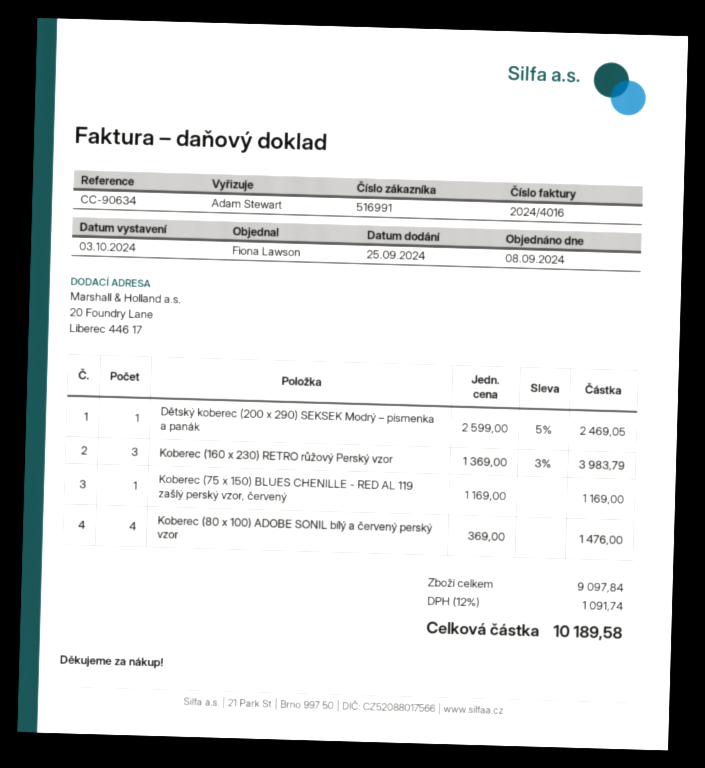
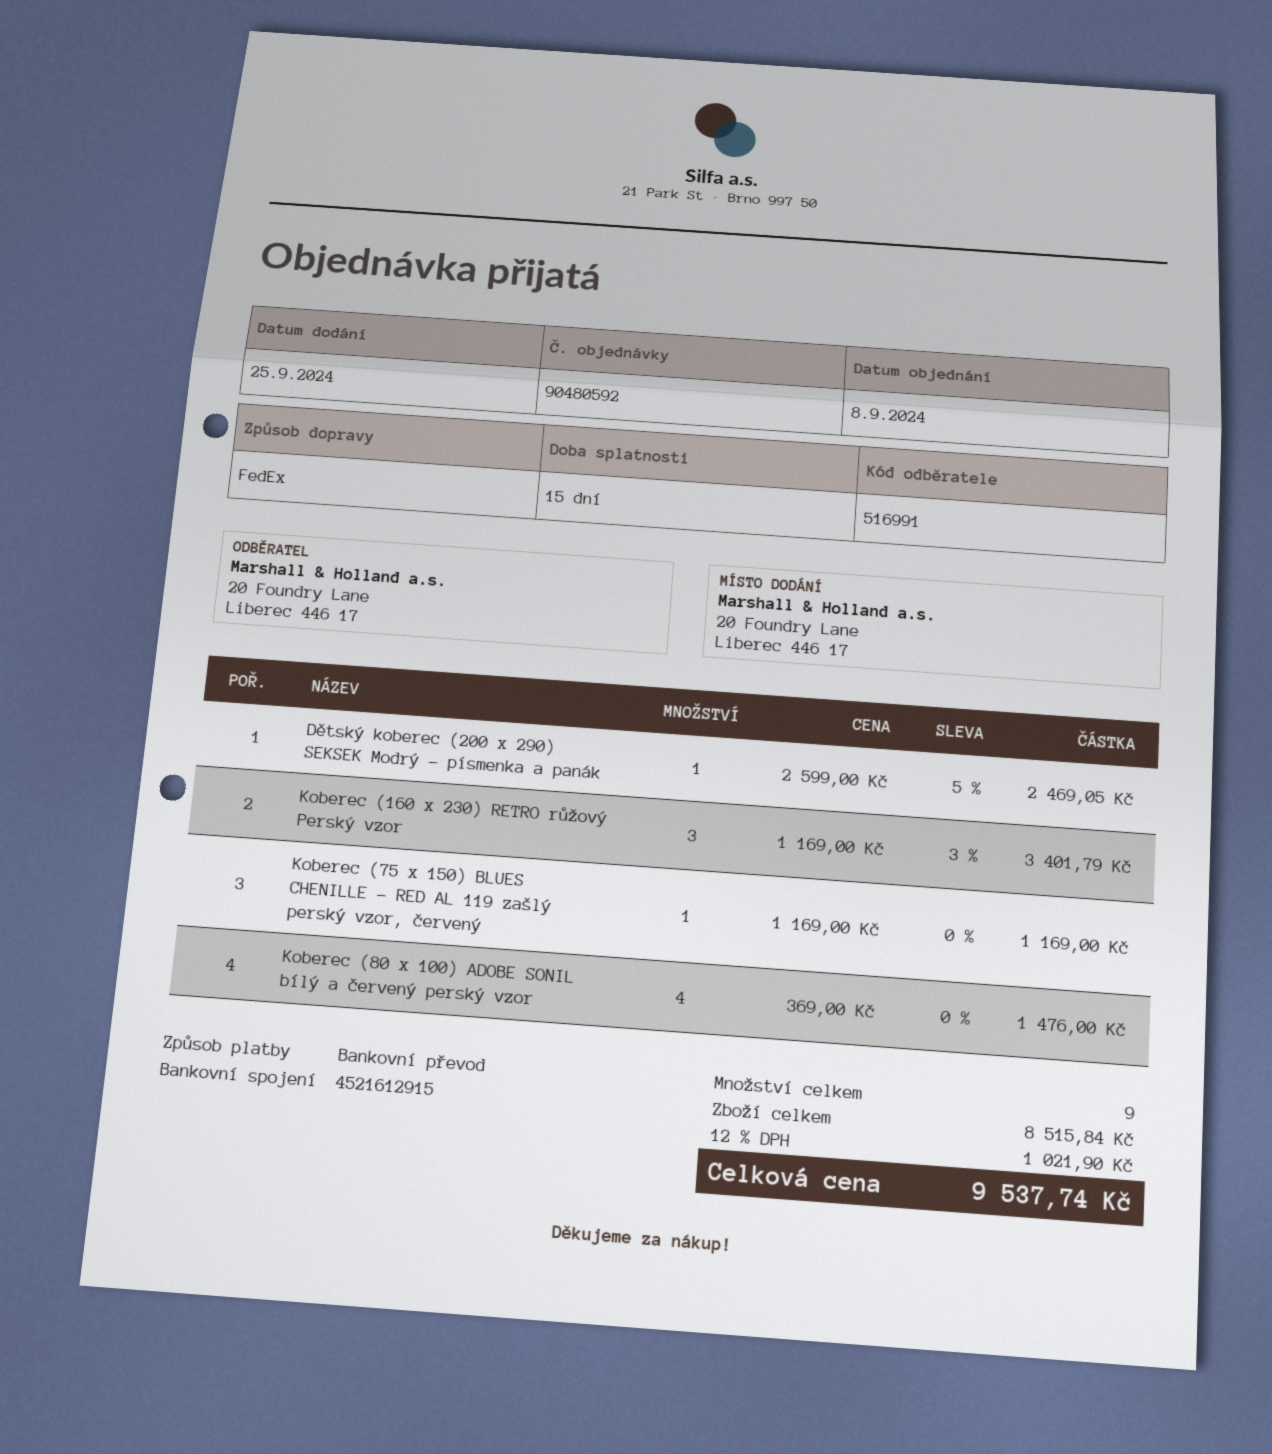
Koberec (160 x 230) RETRO růžový Perský vzor: 3 x 1369.00 - 3% = 3983.79 -> 3 x 1169.00 - 3% = 3401.79
subtotal: 9097.84 -> 8515.84
tax: 12% = 1091.74 -> 12% = 1021.90
total: 10189.58 -> 9537.74

